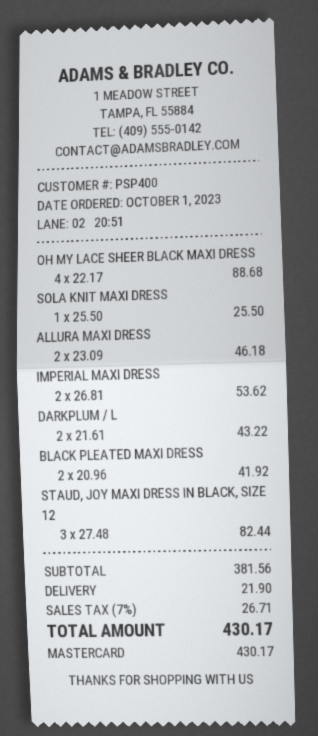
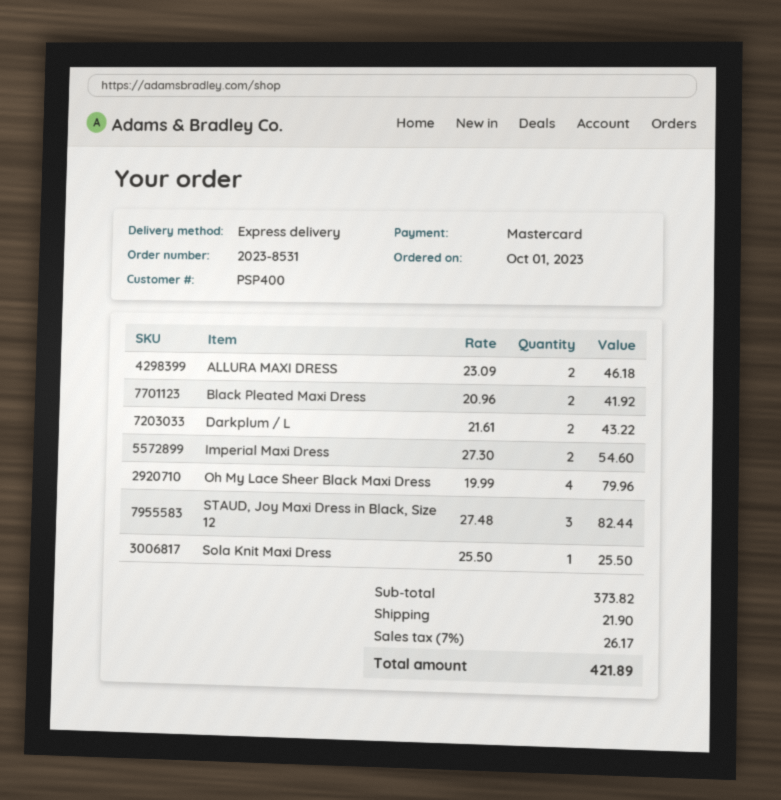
OH MY LACE SHEER BLACK MAXI DRESS: 4 x 22.17 = 88.68 -> 4 x 19.99 = 79.96
IMPERIAL MAXI DRESS: 2 x 26.81 = 53.62 -> 2 x 27.30 = 54.60
subtotal: 381.56 -> 373.82
tax: 7% = 26.71 -> 7% = 26.17
total: 430.17 -> 421.89

